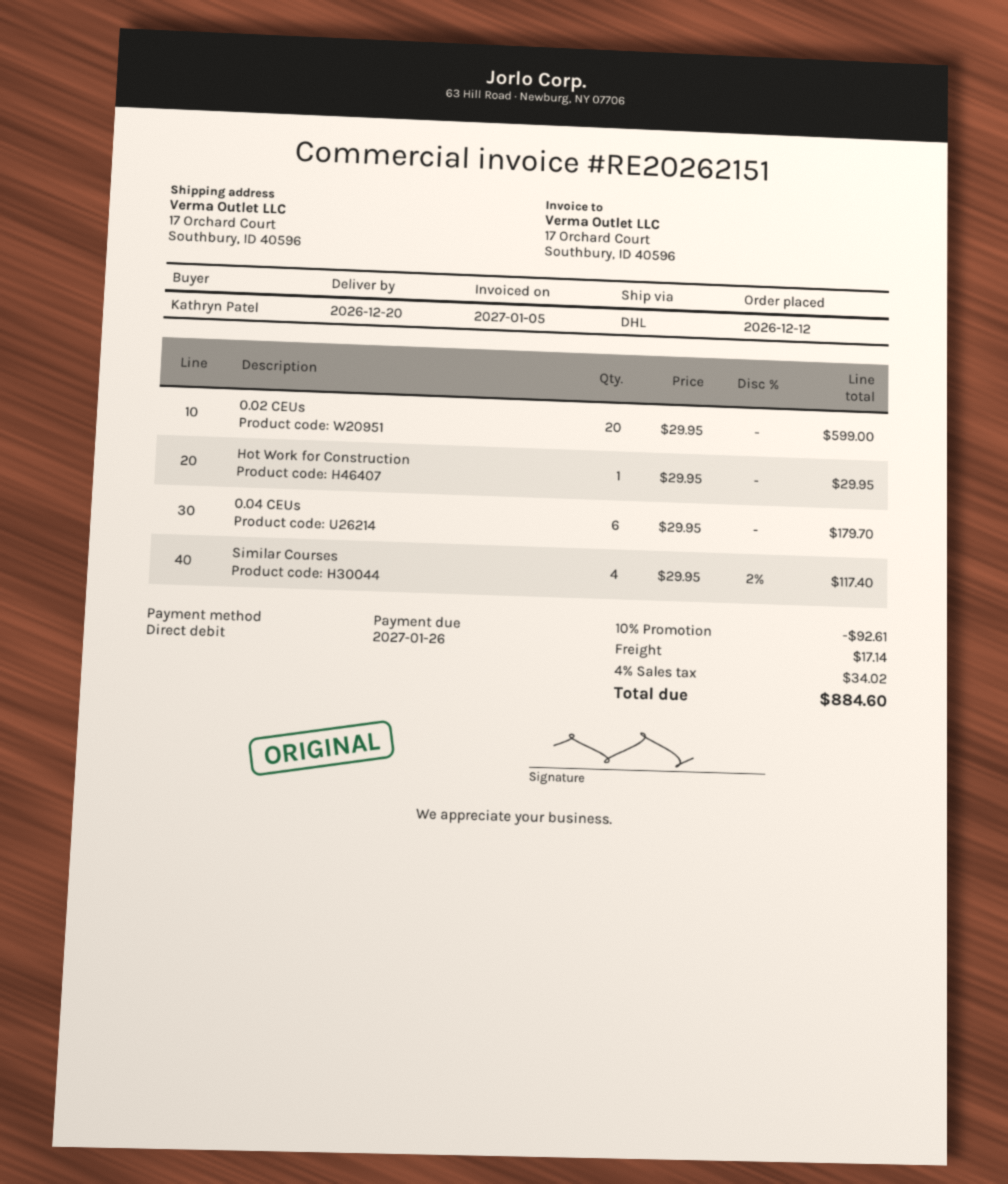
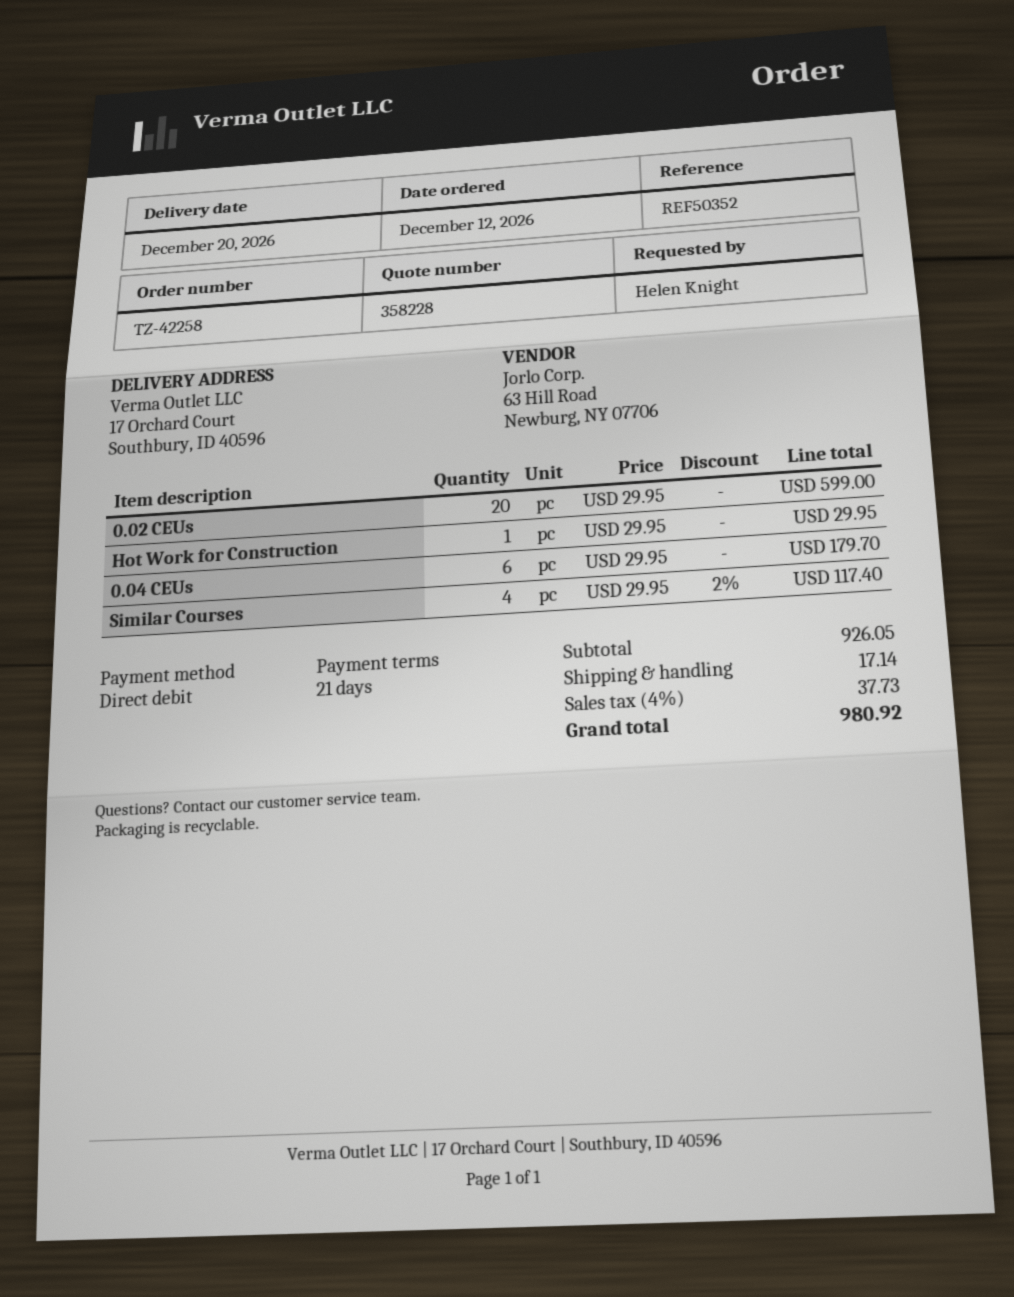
ordered by: Kathryn Patel -> Helen Knight
discount: 10% = 92.61 -> none
tax: 4% = 34.02 -> 4% = 37.73
total: 884.60 -> 980.92

